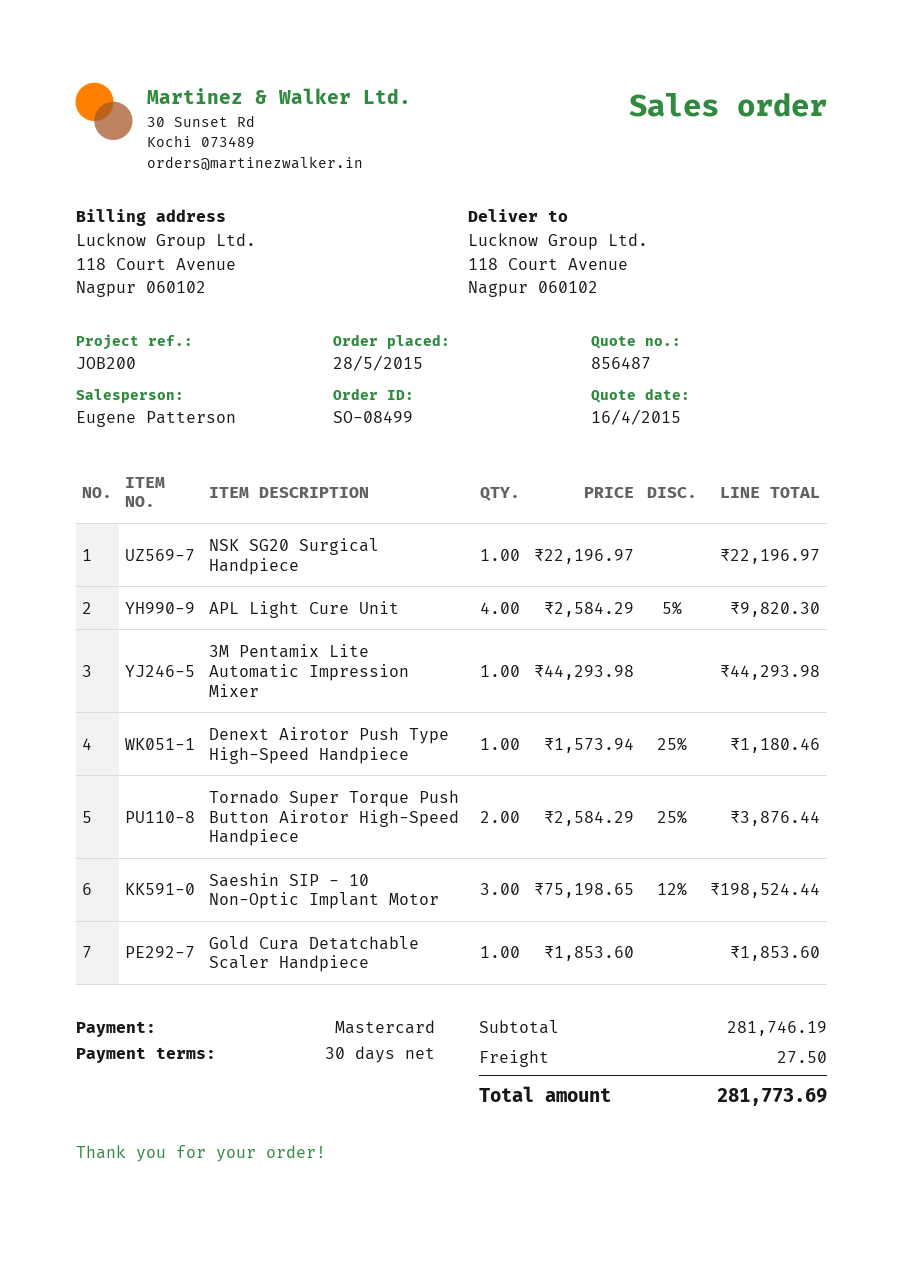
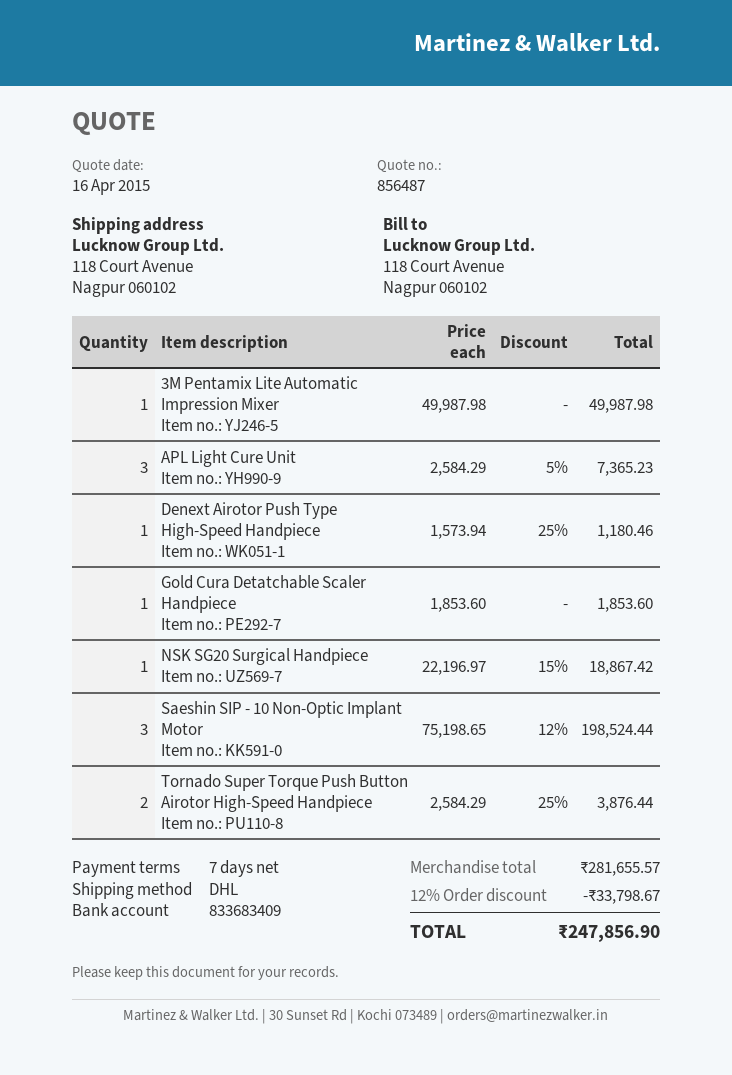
payment terms: 30 days -> 7 days
NSK SG20 Surgical Handpiece: 1 x 22196.97 = 22196.97 -> 1 x 22196.97 - 15% = 18867.42
APL Light Cure Unit: 4 x 2584.29 - 5% = 9820.30 -> 3 x 2584.29 - 5% = 7365.23
3M Pentamix Lite Automatic Impression Mixer: 1 x 44293.98 = 44293.98 -> 1 x 49987.98 = 49987.98
subtotal: 281746.19 -> 281655.57
discount: none -> 12% = 33798.67
shipping: 27.50 -> none
total: 281773.69 -> 247856.90

